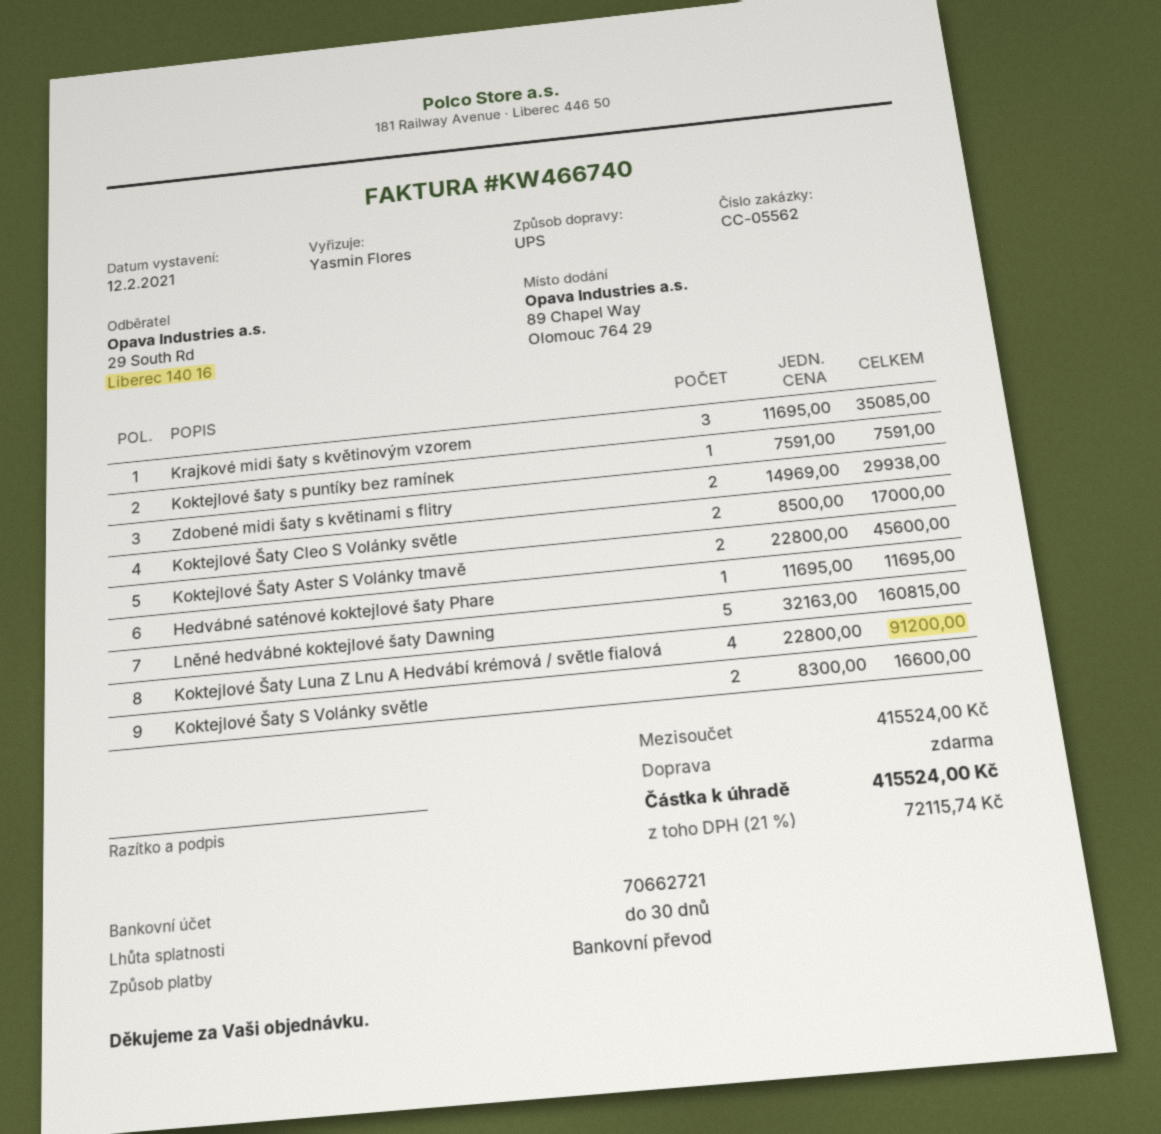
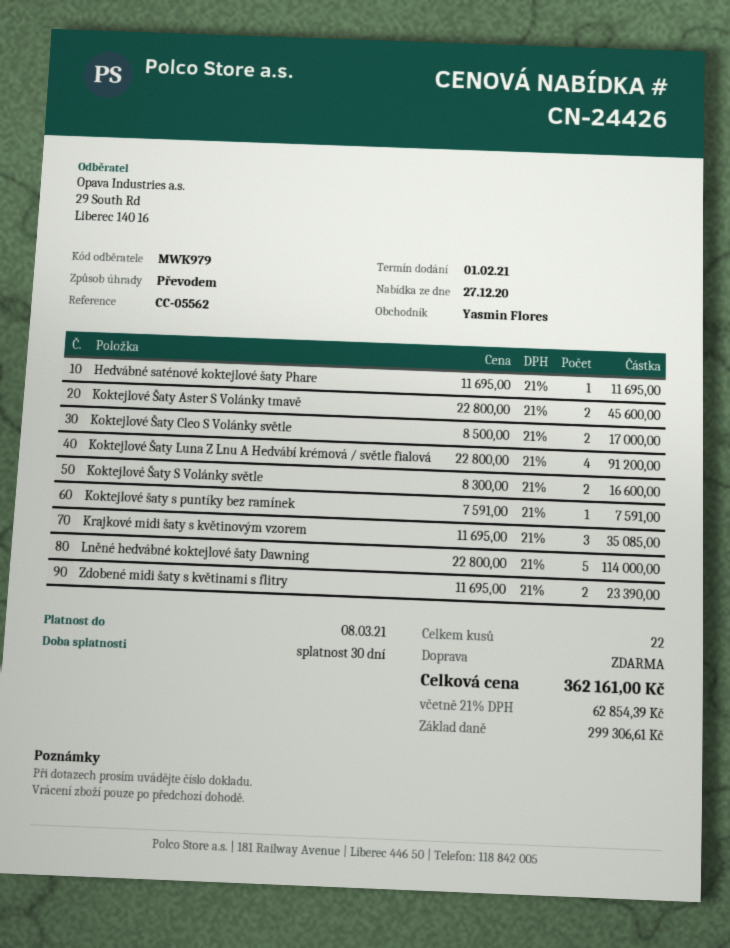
Zdobené midi šaty s květinami s flitry: 2 x 14969.00 = 29938.00 -> 2 x 11695.00 = 23390.00
Lněné hedvábné koktejlové šaty Dawning: 5 x 32163.00 = 160815.00 -> 5 x 22800.00 = 114000.00
tax: 21% = 72115.74 -> 21% = 62854.39
total: 415524.00 -> 362161.00

